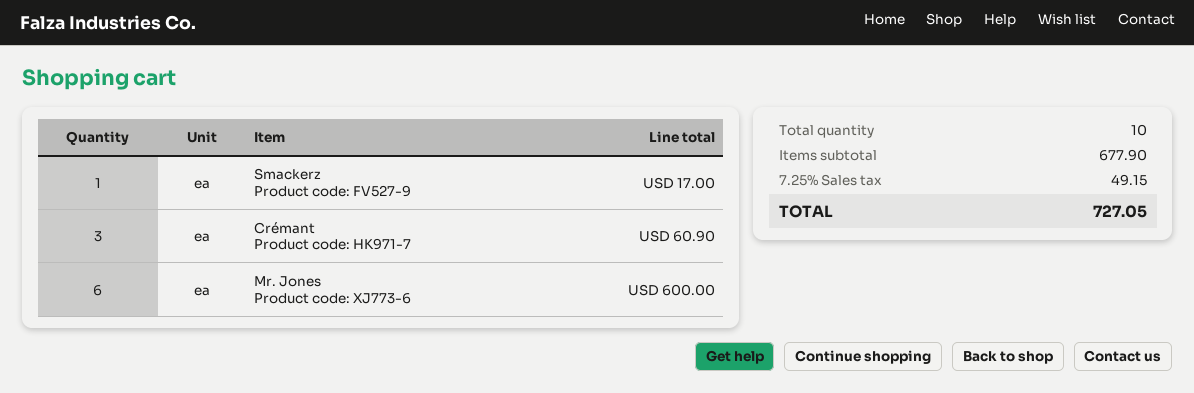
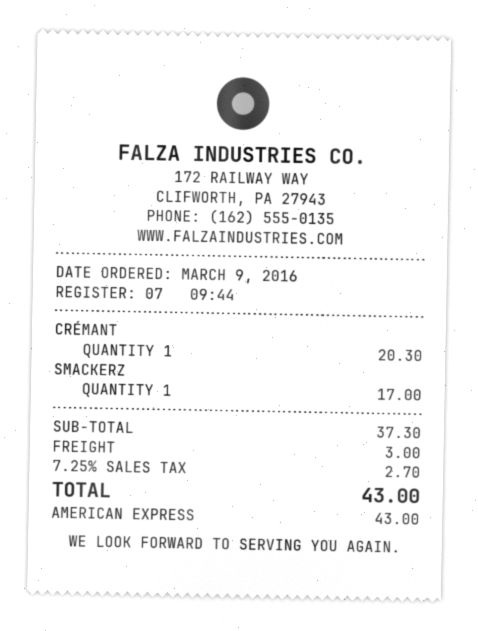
Crémant: 3 for 60.90 -> 1 for 20.30
Mr. Jones: 6 for 600.00 -> none
subtotal: 677.90 -> 37.30
shipping: none -> 3.00
tax: 7.25% = 49.15 -> 7.25% = 2.70
total: 727.05 -> 43.00

